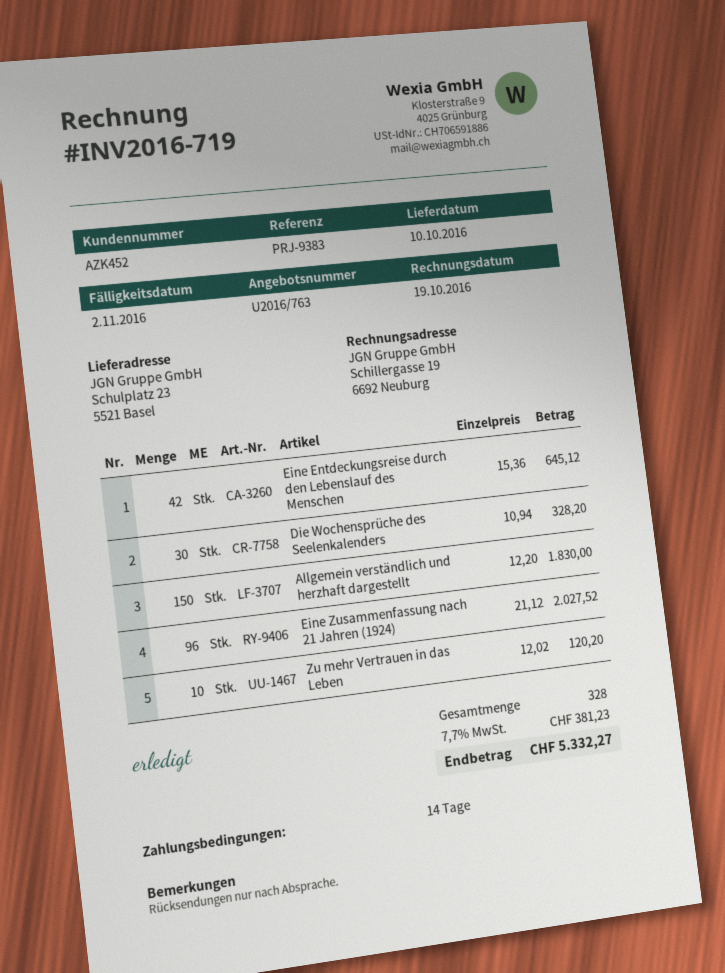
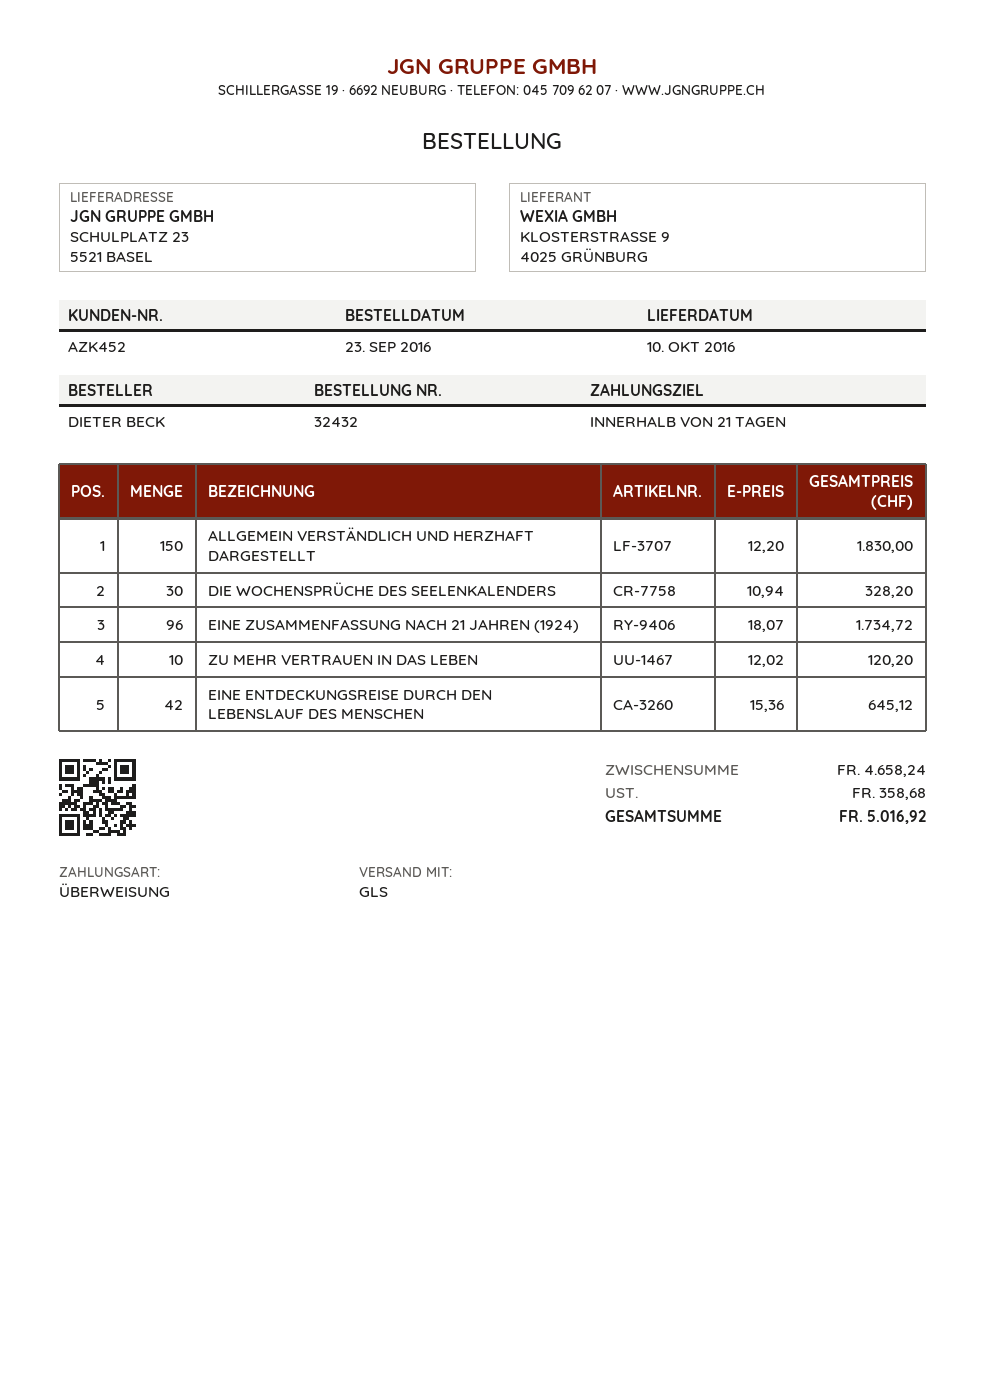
payment terms: 14 days -> 21 days
Eine Zusammenfassung nach 21 Jahren (1924): 96 x 21.12 = 2027.52 -> 96 x 18.07 = 1734.72
tax: 381.23 -> 358.68
total: 5332.27 -> 5016.92

